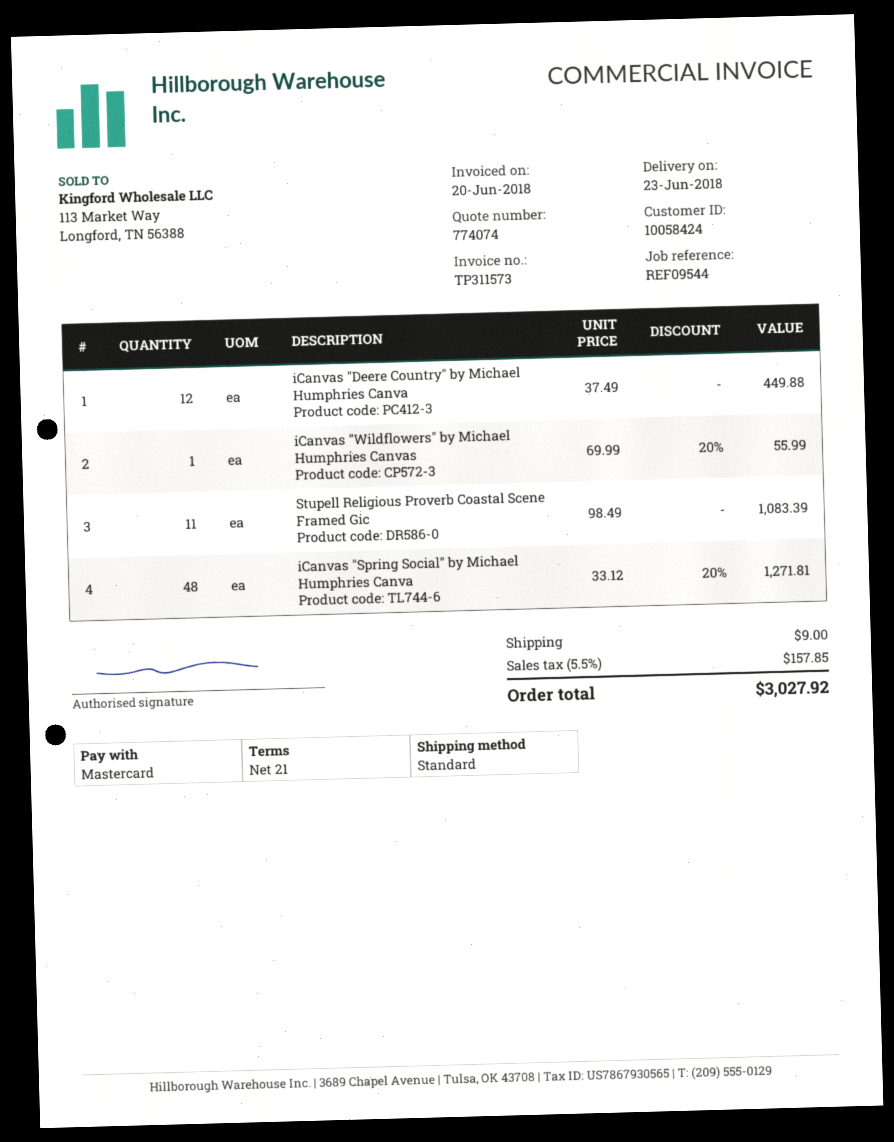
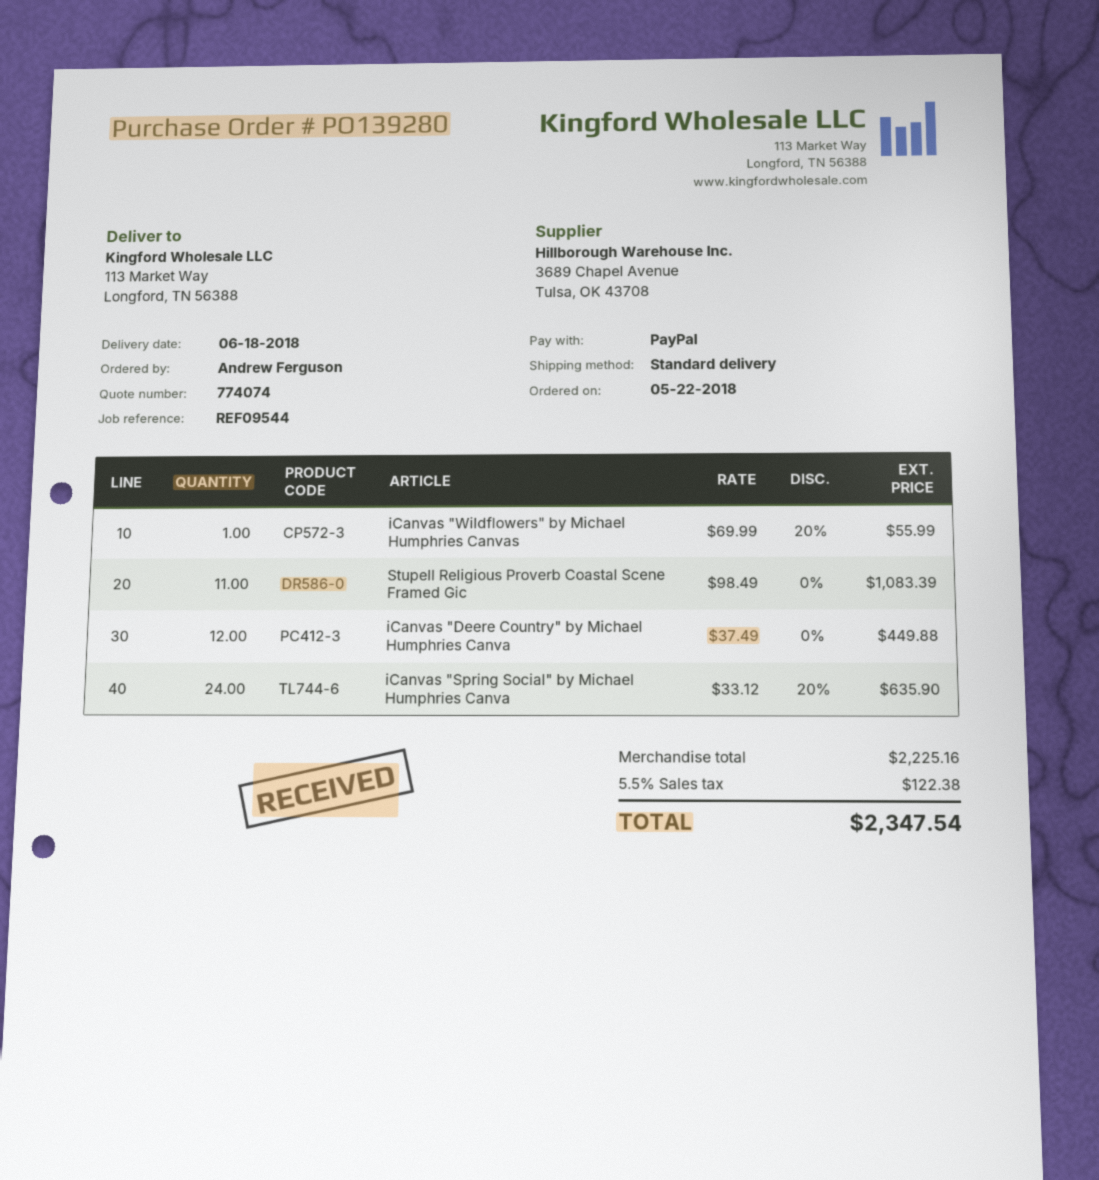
delivery date: 2018-06-23 -> 2018-06-18
payment method: Mastercard -> PayPal
iCanvas "Spring Social" by Michael Humphries Canva: 48 x 33.12 - 20% = 1271.81 -> 24 x 33.12 - 20% = 635.90
shipping: 9.00 -> none
tax: 5.5% = 157.85 -> 5.5% = 122.38
total: 3027.92 -> 2347.54

